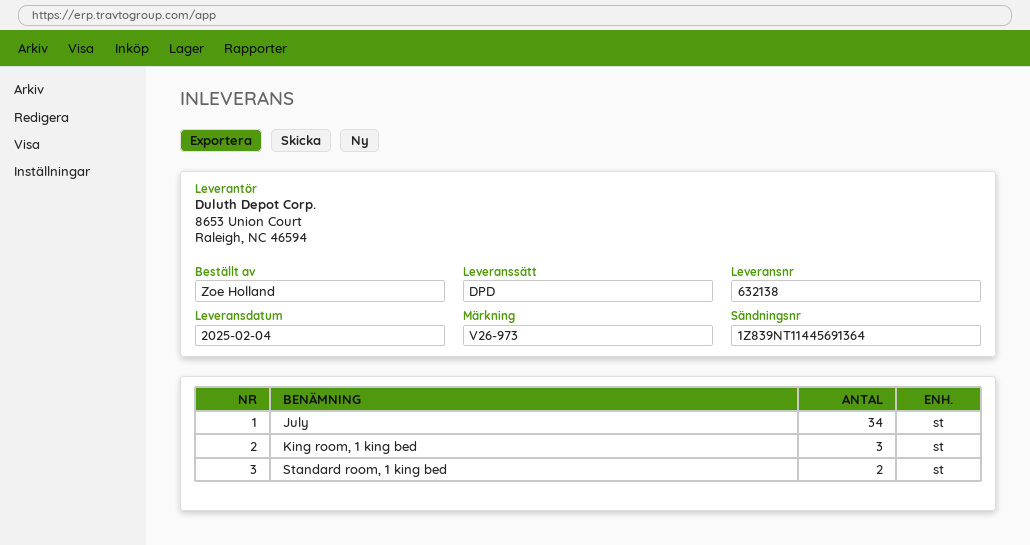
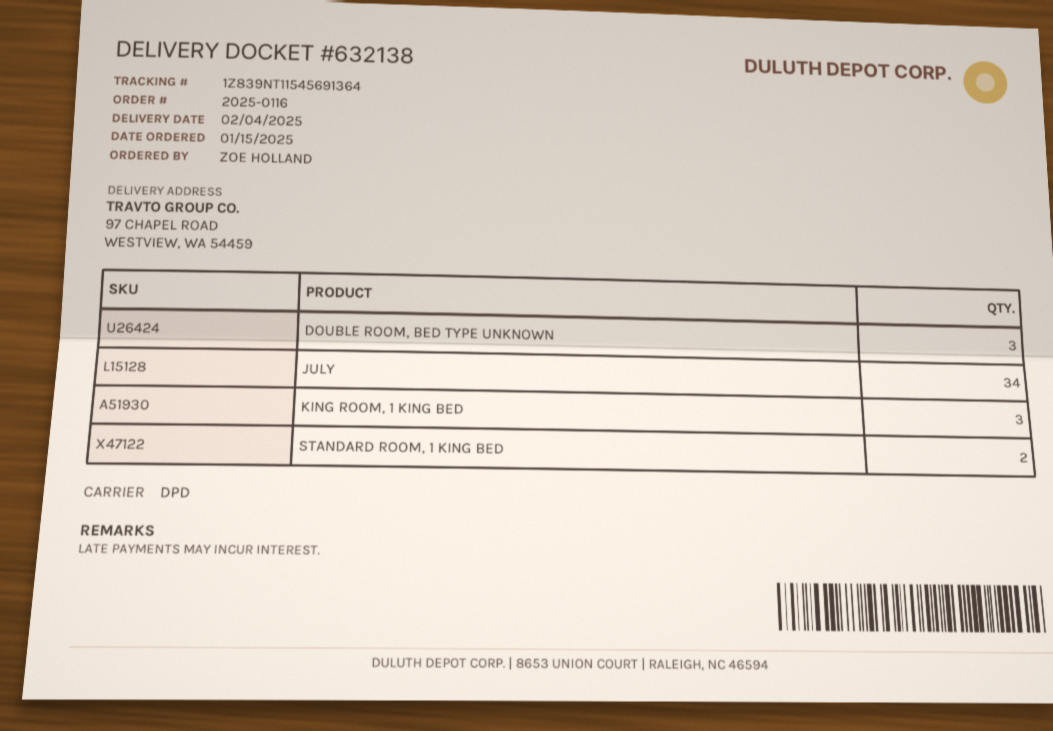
tracking number: 1Z839NT11445691364 -> 1Z839NT11545691364
DOUBLE ROOM, BED TYPE UNKNOWN: none -> 3

